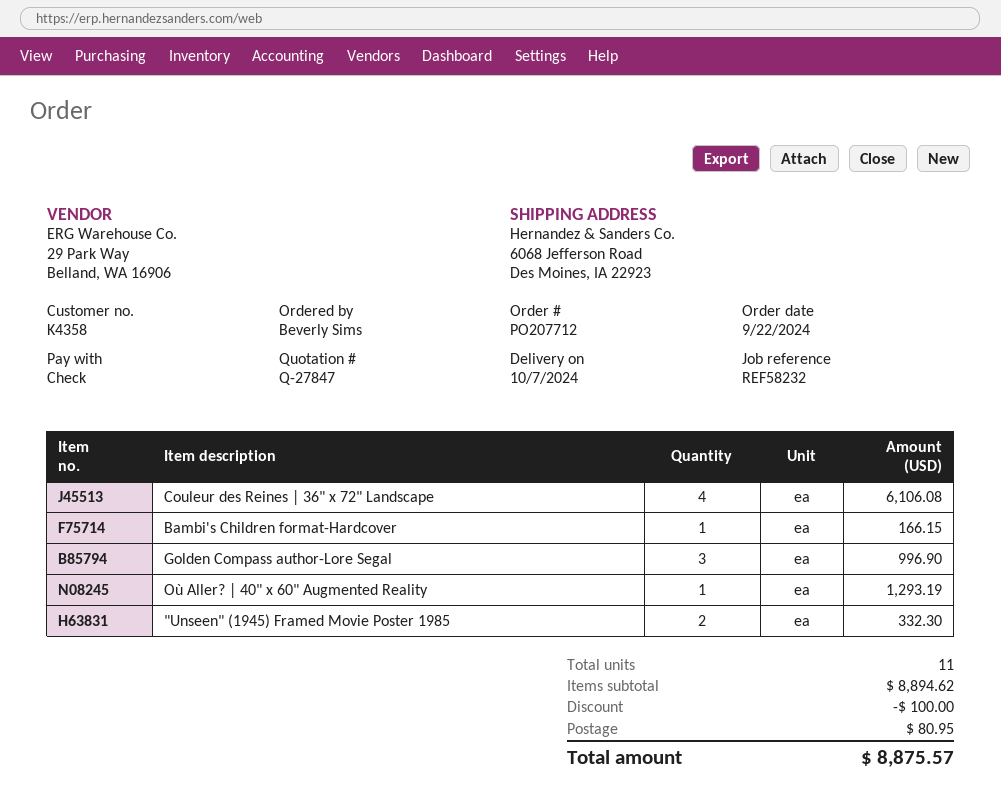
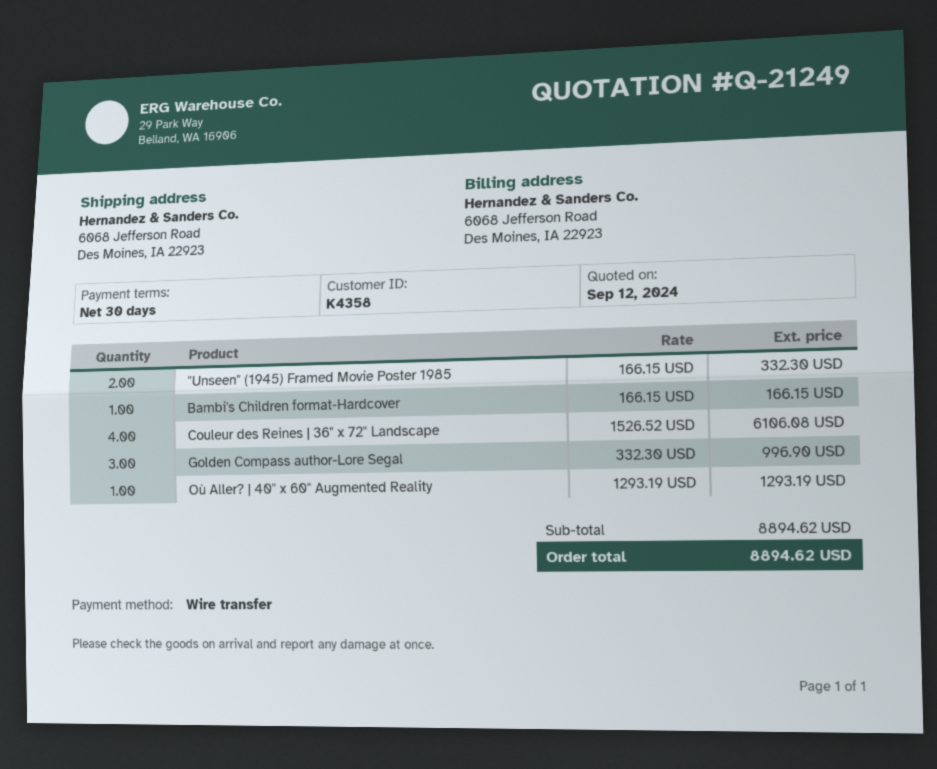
quote number: Q-27847 -> Q-21249
payment method: cheque -> bank transfer
discount: 100.00 -> none
shipping: 80.95 -> none
total: 8875.57 -> 8894.62

